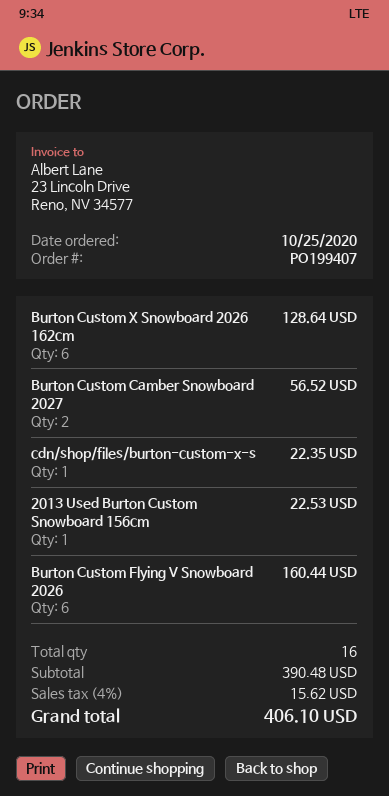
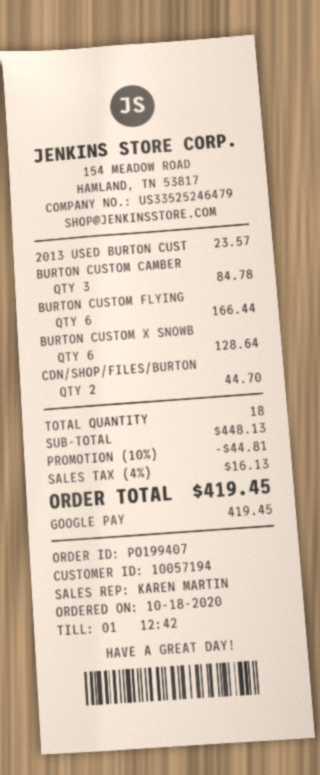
order date: 2020-10-25 -> 2020-10-18
Burton Custom Camber Snowboard 2027: 2 for 56.52 -> 3 for 84.78
cdn/shop/files/burton-custom-x-s: 1 for 22.35 -> 2 for 44.70
2013 Used Burton Custom Snowboard 156cm: 1 for 22.53 -> 1 for 23.57
Burton Custom Flying V Snowboard 2026: 6 for 160.44 -> 6 for 166.44
total quantity: 16 -> 18
subtotal: 390.48 -> 448.13
discount: none -> 10% = 44.81
tax: 4% = 15.62 -> 4% = 16.13
total: 406.10 -> 419.45

